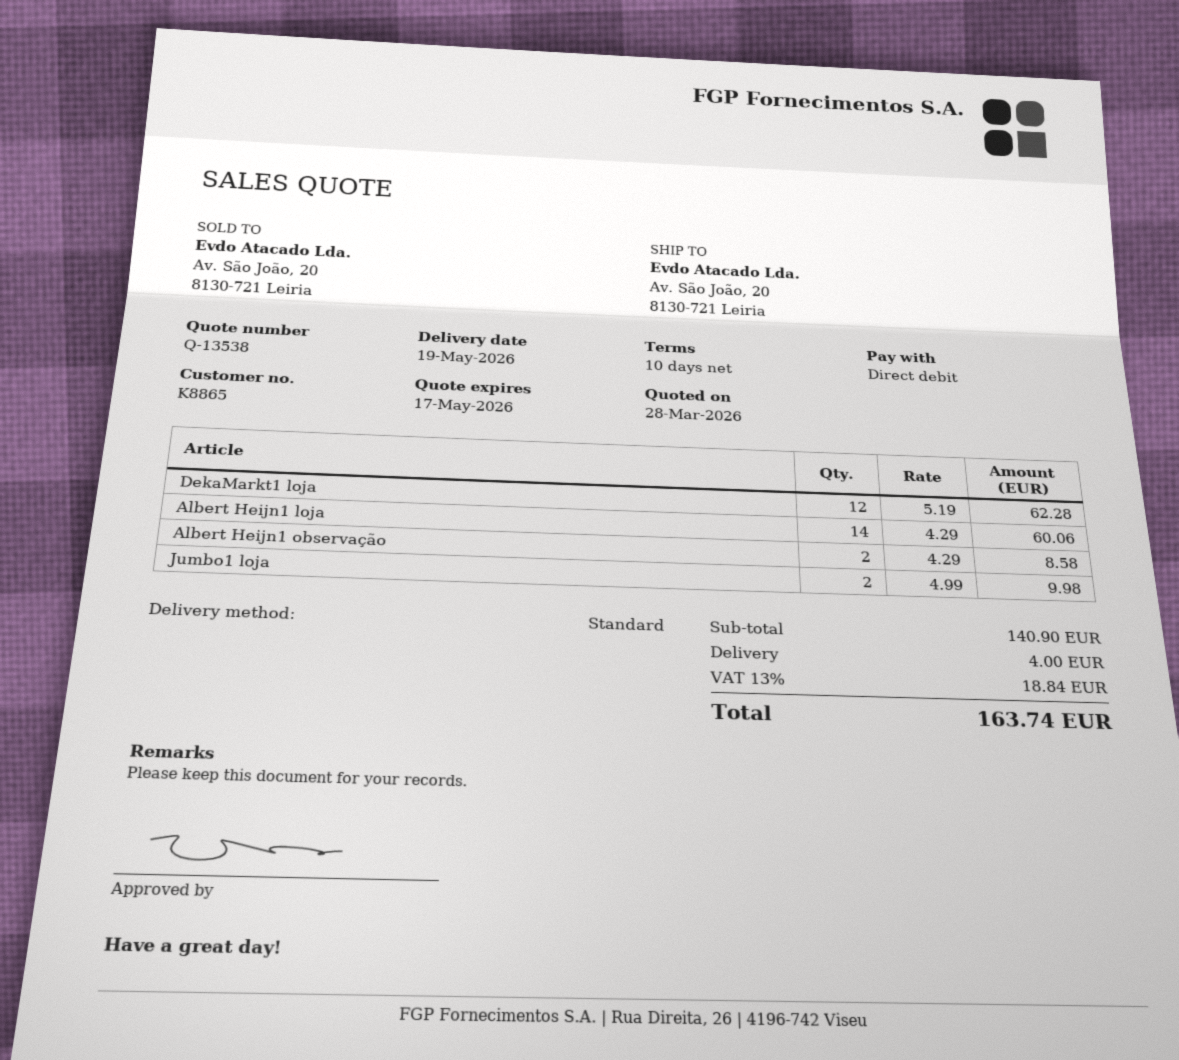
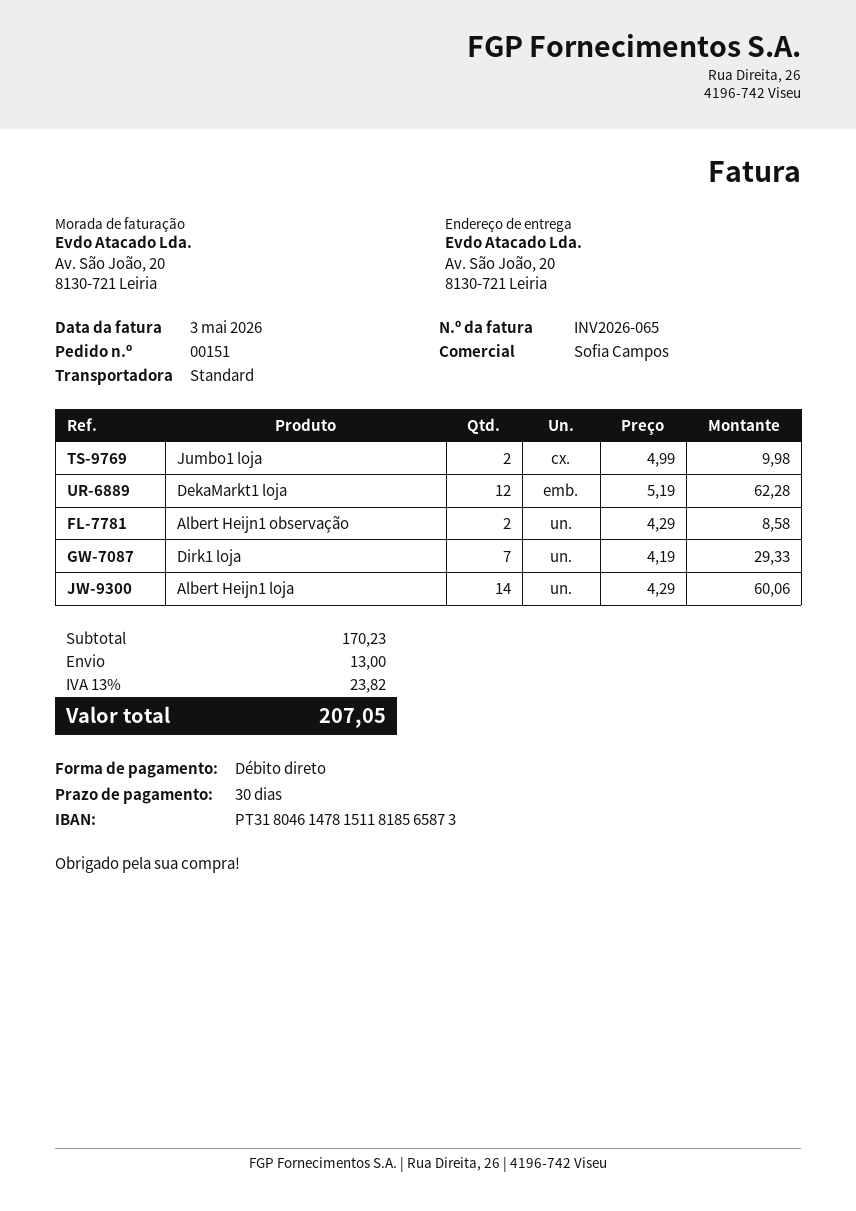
payment terms: 10 days -> 30 days
Dirk1 loja: none -> 7 x 4.19 = 29.33
subtotal: 140.90 -> 170.23
shipping: 4.00 -> 13.00
tax: 13% = 18.84 -> 13% = 23.82
total: 163.74 -> 207.05

